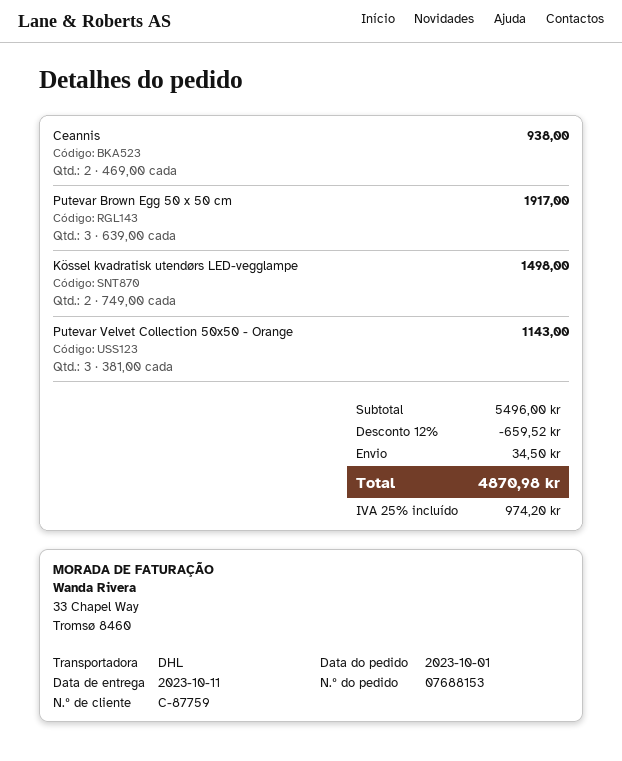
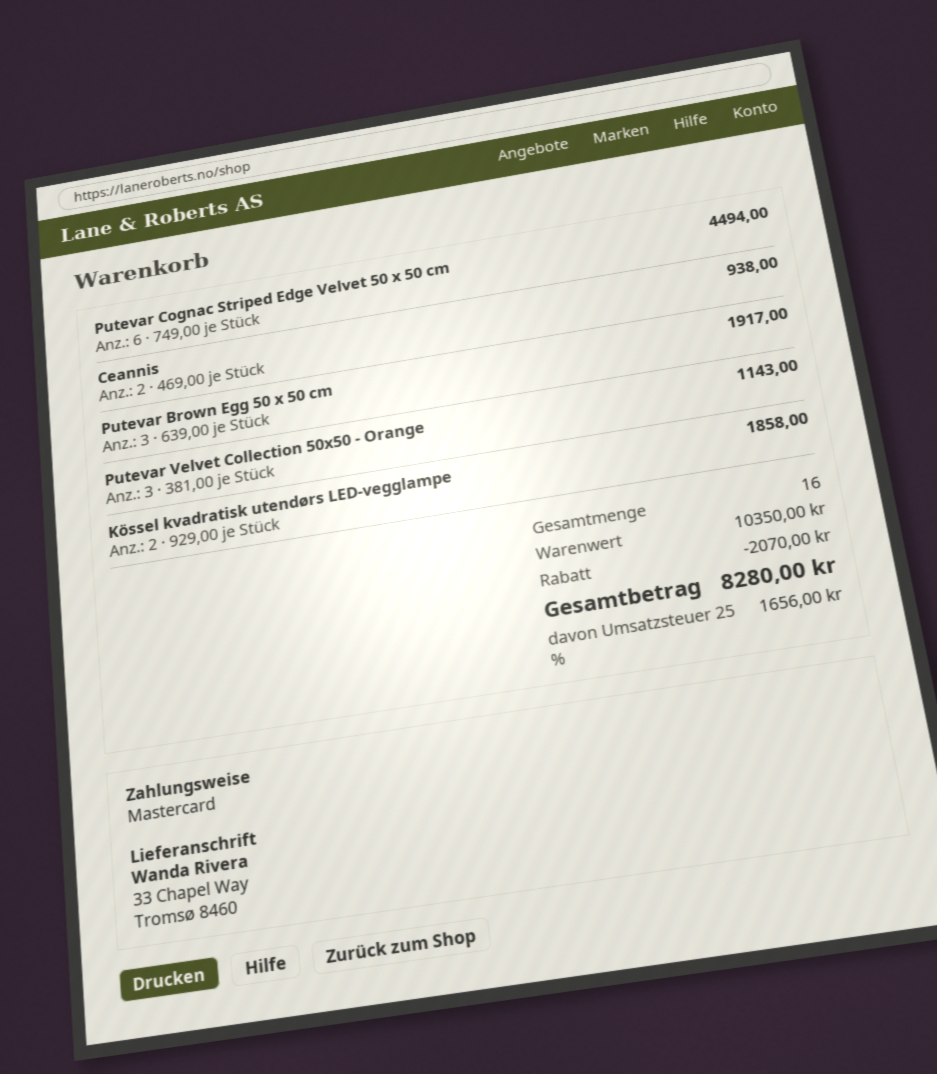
Kössel kvadratisk utendørs LED-vegglampe: 2 x 749.00 = 1498.00 -> 2 x 929.00 = 1858.00
Putevar Cognac Striped Edge Velvet 50 x 50 cm: none -> 6 x 749.00 = 4494.00
subtotal: 5496.00 -> 10350.00
discount: 659.52 -> 2070.00
shipping: 34.50 -> none
tax: 25% = 974.20 -> 25% = 1656.00
total: 4870.98 -> 8280.00

